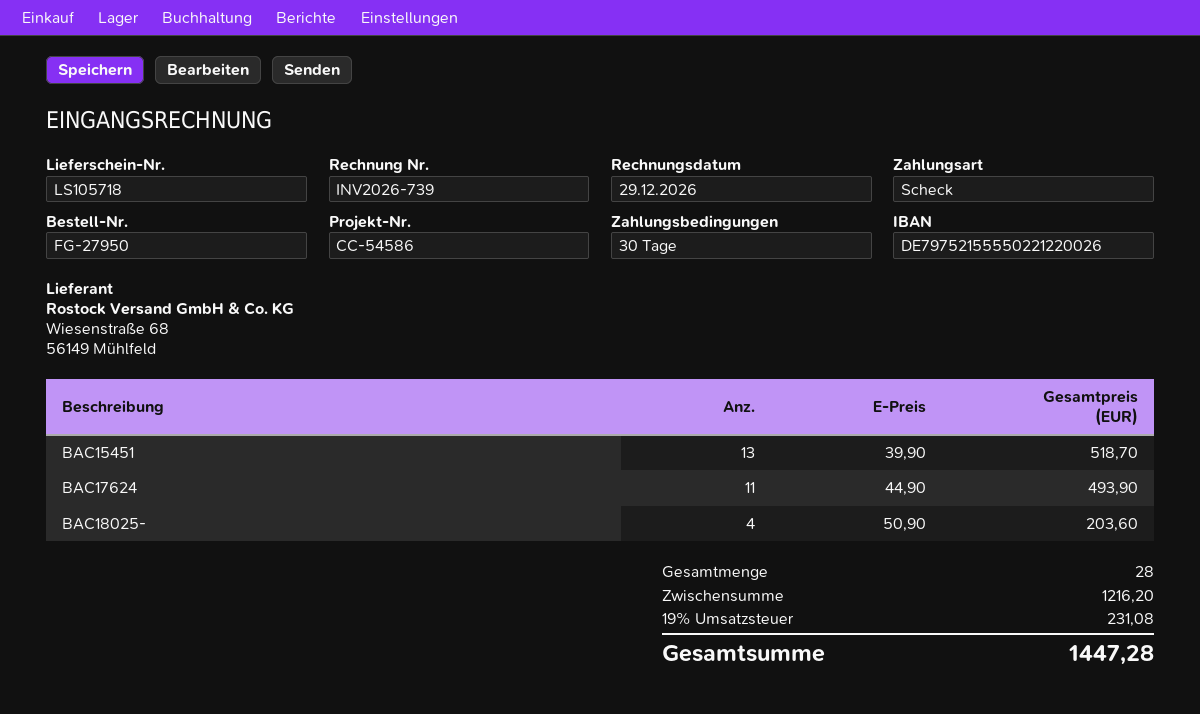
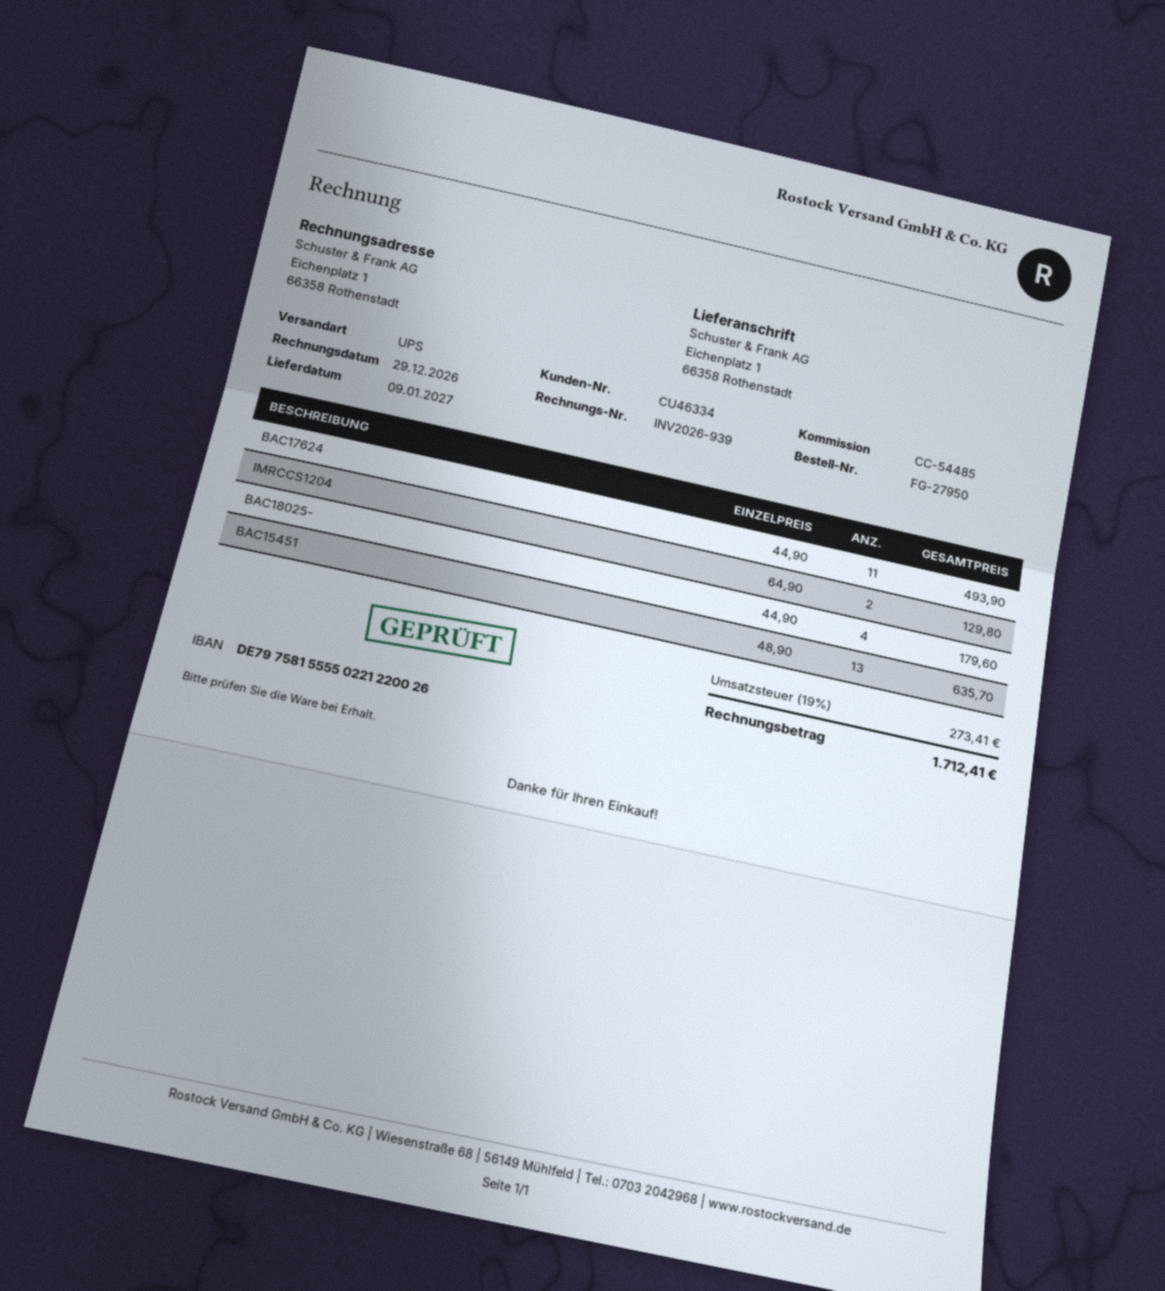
invoice number: INV2026-739 -> INV2026-939
reference: CC-54586 -> CC-54485
bank account: DE79752155550221220026 -> DE79758155550221220026
BAC15451: 13 x 39.90 = 518.70 -> 13 x 48.90 = 635.70
BAC18025-: 4 x 50.90 = 203.60 -> 4 x 44.90 = 179.60
IMRCCS1204: none -> 2 x 64.90 = 129.80
tax: 19% = 231.08 -> 19% = 273.41
total: 1447.28 -> 1712.41

